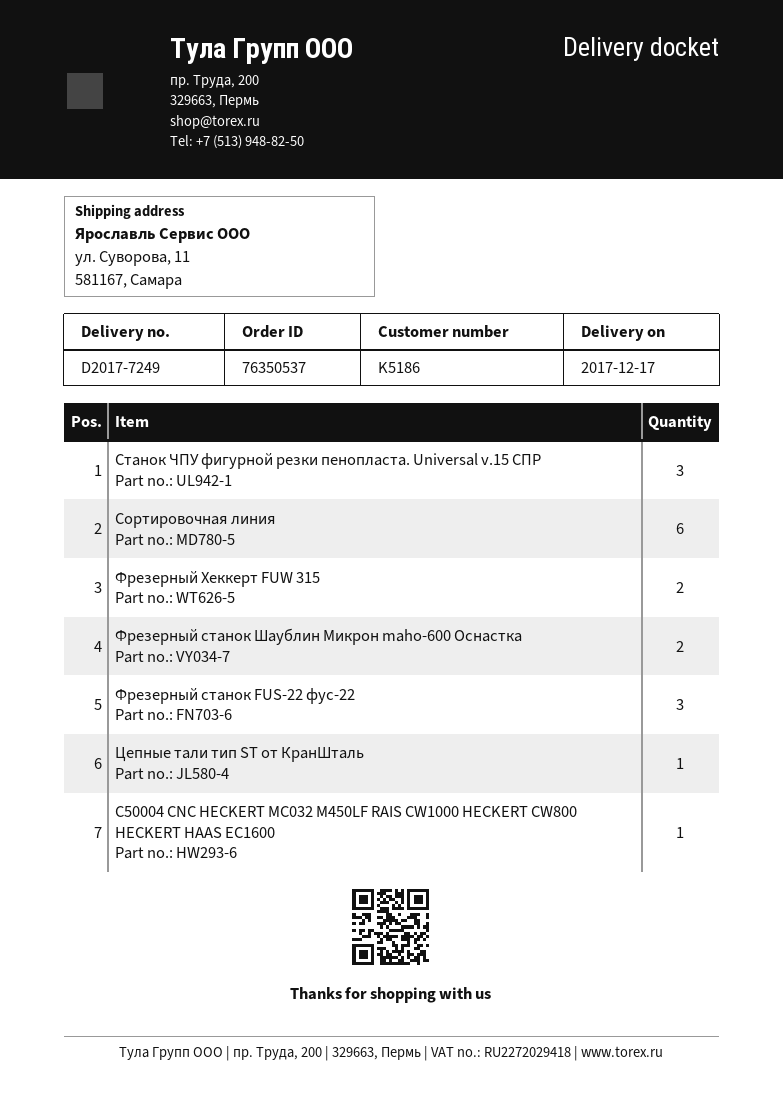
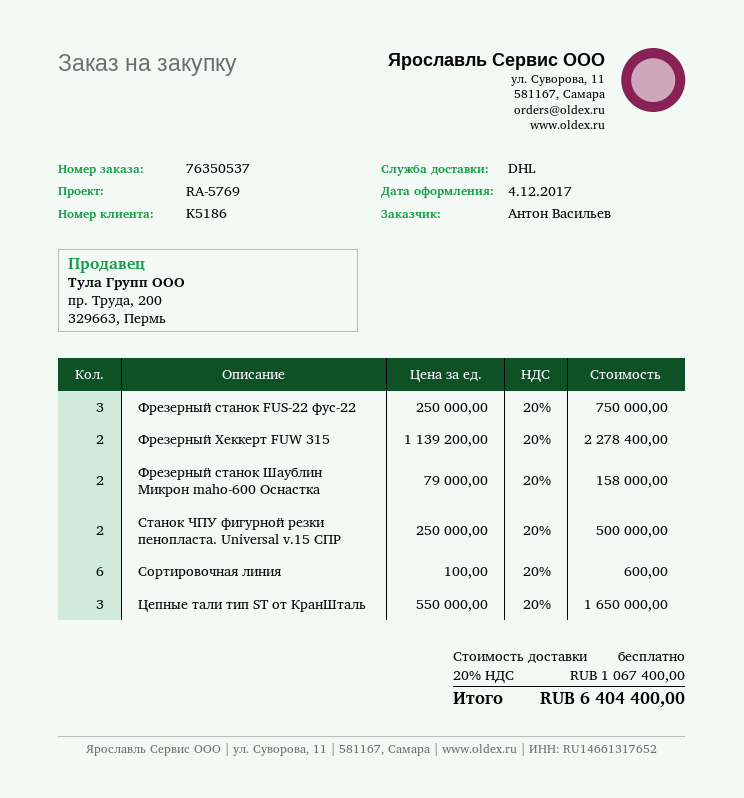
Станок ЧПУ фигурной резки пенопласта. Universal v.15 СПР: 3 -> 2
Цепные тали тип ST от КранШталь: 1 -> 3
C50004 CNC HECKERT МС032 M450LF RAIS CW1000 HECKERT CW800 HECKERT HAAS EC1600: 1 -> none

